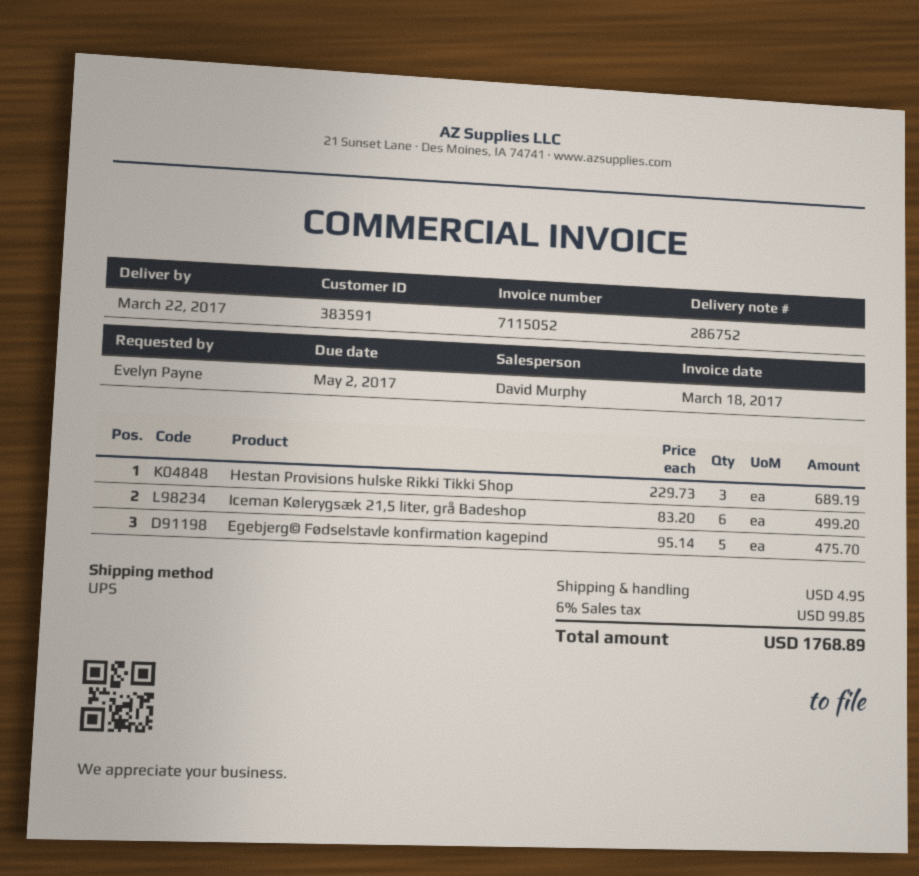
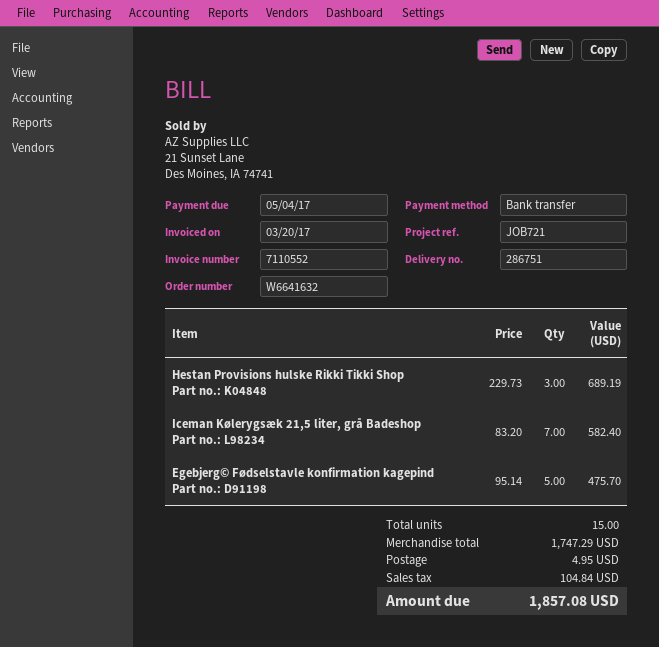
delivery note number: 286752 -> 286751
invoice number: 7115052 -> 7110552
invoice date: 2017-03-18 -> 2017-03-20
due date: 2017-05-02 -> 2017-05-04
Iceman Kølerygsæk 21,5 liter, grå Badeshop: 6 x 83.20 = 499.20 -> 7 x 83.20 = 582.40
tax: 99.85 -> 104.84
total: 1768.89 -> 1857.08

